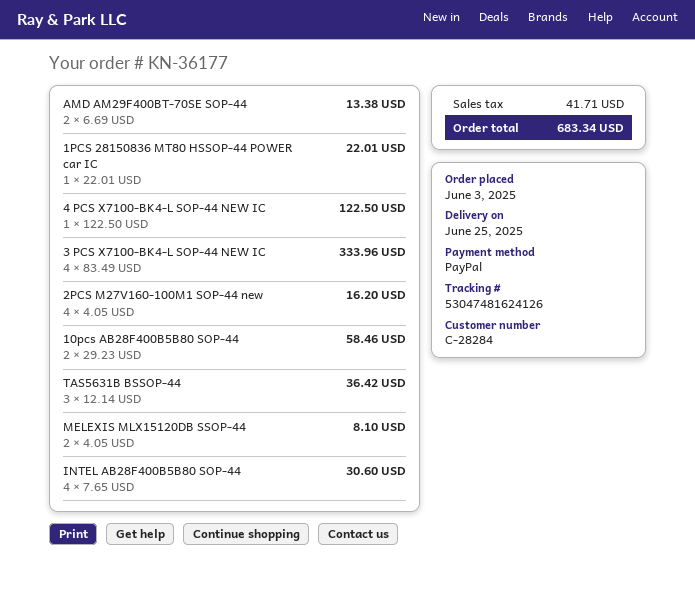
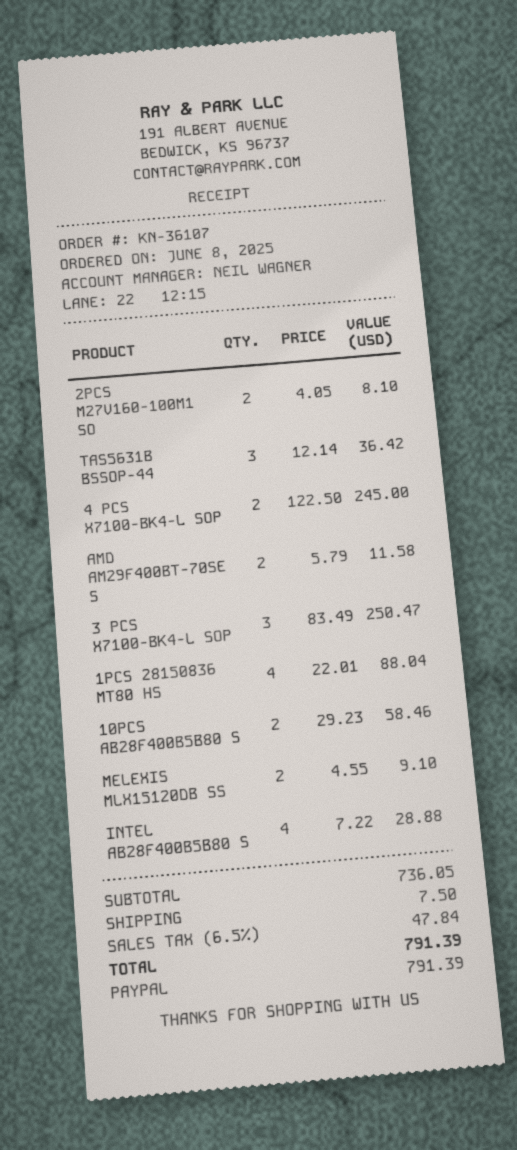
order number: KN-36177 -> KN-36107
order date: 2025-06-03 -> 2025-06-08
AMD AM29F400BT-70SE SOP-44: 2 x 6.69 = 13.38 -> 2 x 5.79 = 11.58
1PCS 28150836 MT80 HSSOP-44 POWER car IC: 1 x 22.01 = 22.01 -> 4 x 22.01 = 88.04
4 PCS X7100-BK4-L SOP-44 NEW IC: 1 x 122.50 = 122.50 -> 2 x 122.50 = 245.00
3 PCS X7100-BK4-L SOP-44 NEW IC: 4 x 83.49 = 333.96 -> 3 x 83.49 = 250.47
2PCS M27V160-100M1 SOP-44 new: 4 x 4.05 = 16.20 -> 2 x 4.05 = 8.10
MELEXIS MLX15120DB SSOP-44: 2 x 4.05 = 8.10 -> 2 x 4.55 = 9.10
INTEL AB28F400B5B80 SOP-44: 4 x 7.65 = 30.60 -> 4 x 7.22 = 28.88
shipping: none -> 7.50
tax: 41.71 -> 47.84
total: 683.34 -> 791.39

